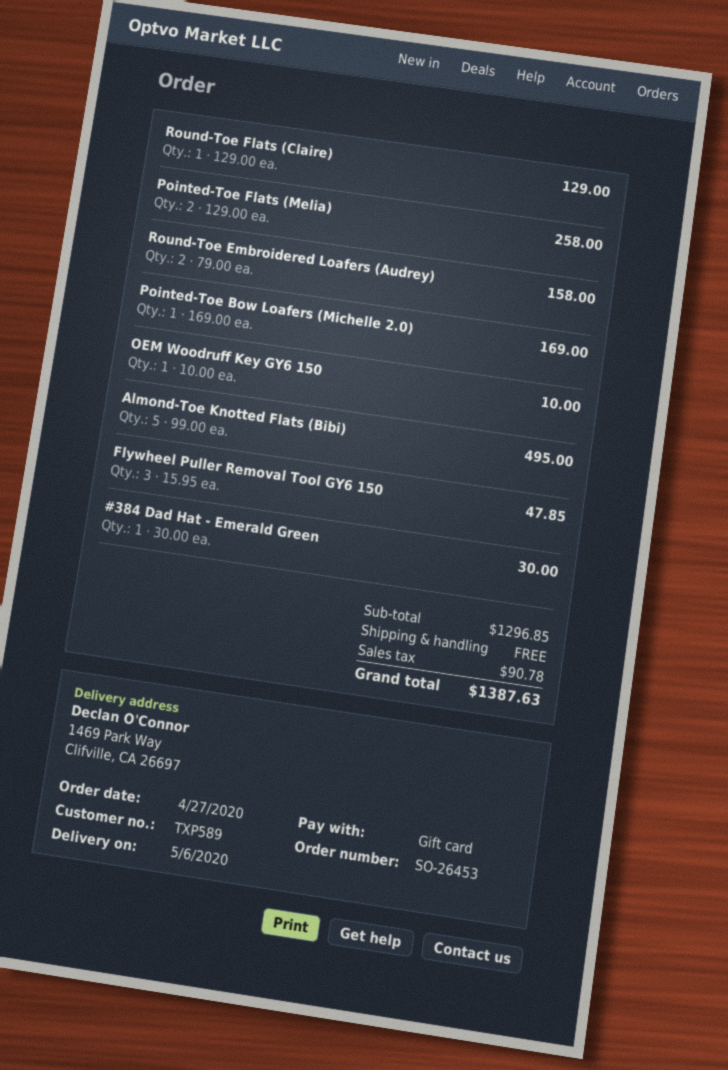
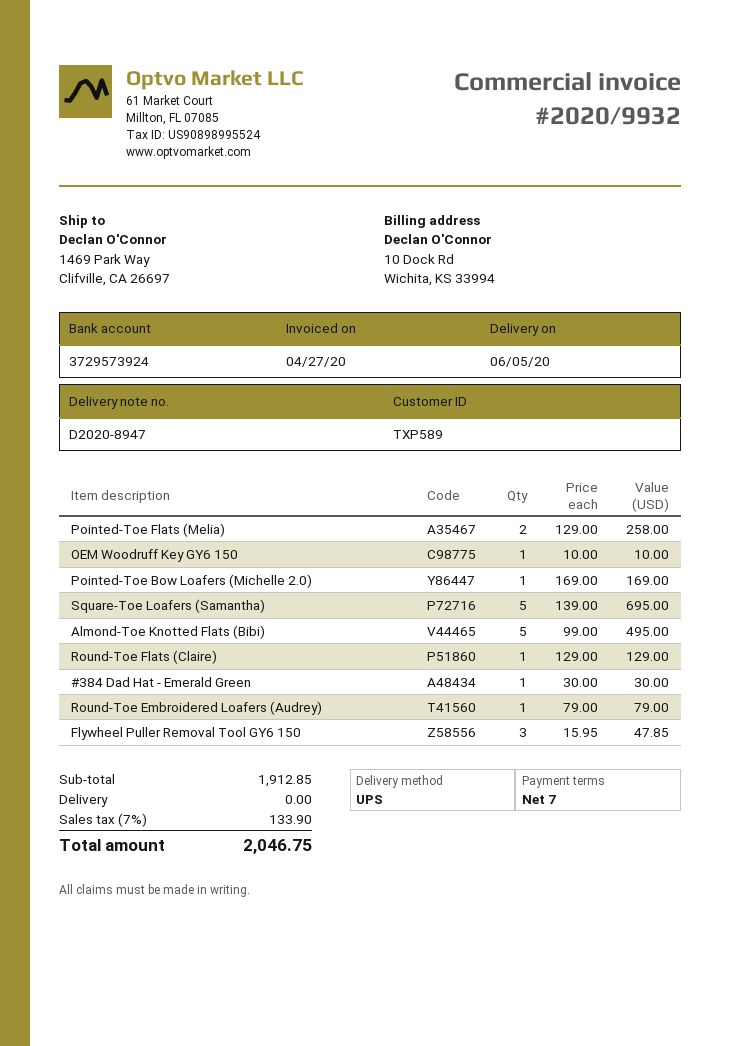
delivery date: 2020-05-06 -> 2020-06-05
Round-Toe Embroidered Loafers (Audrey): 2 x 79.00 = 158.00 -> 1 x 79.00 = 79.00
Square-Toe Loafers (Samantha): none -> 5 x 139.00 = 695.00
subtotal: 1296.85 -> 1912.85
tax: 90.78 -> 133.90
total: 1387.63 -> 2046.75

